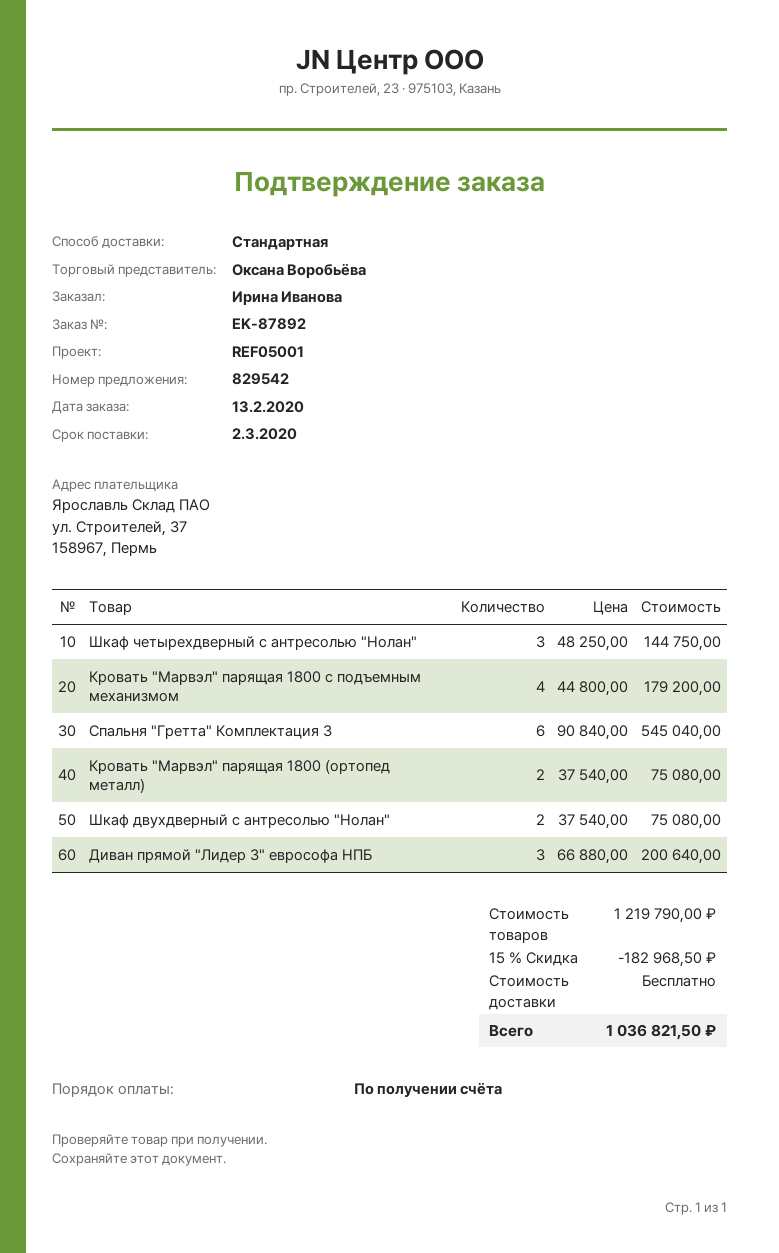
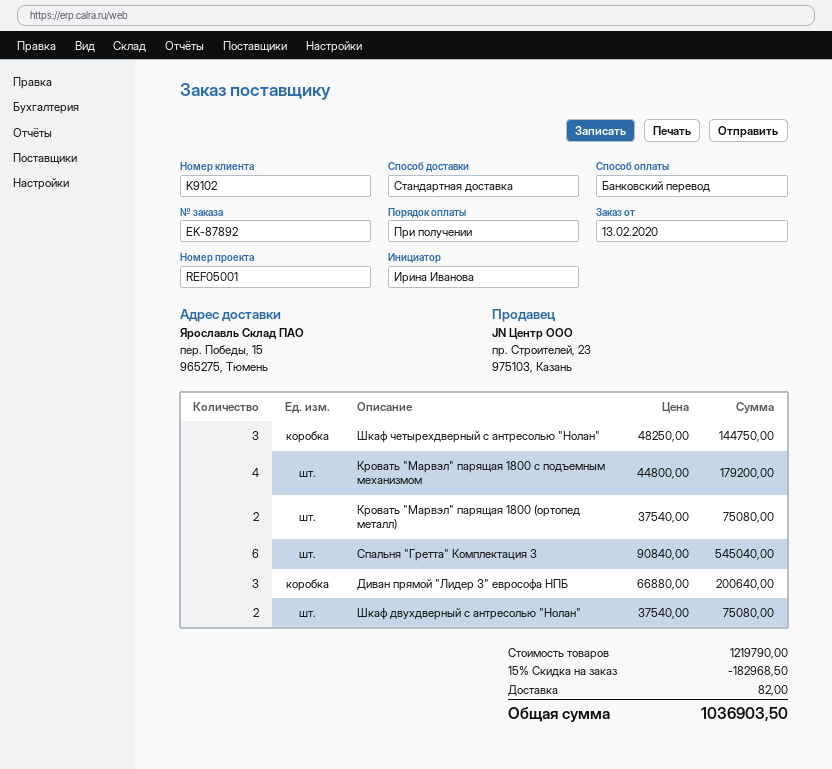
shipping: 0.00 -> 82.00
total: 1036821.50 -> 1036903.50

